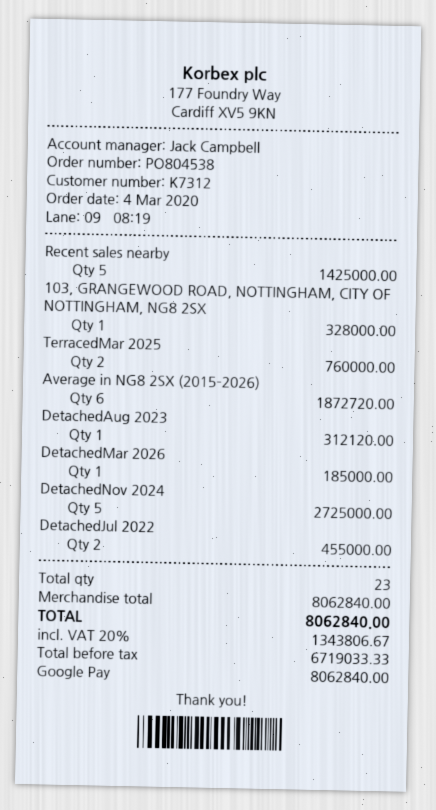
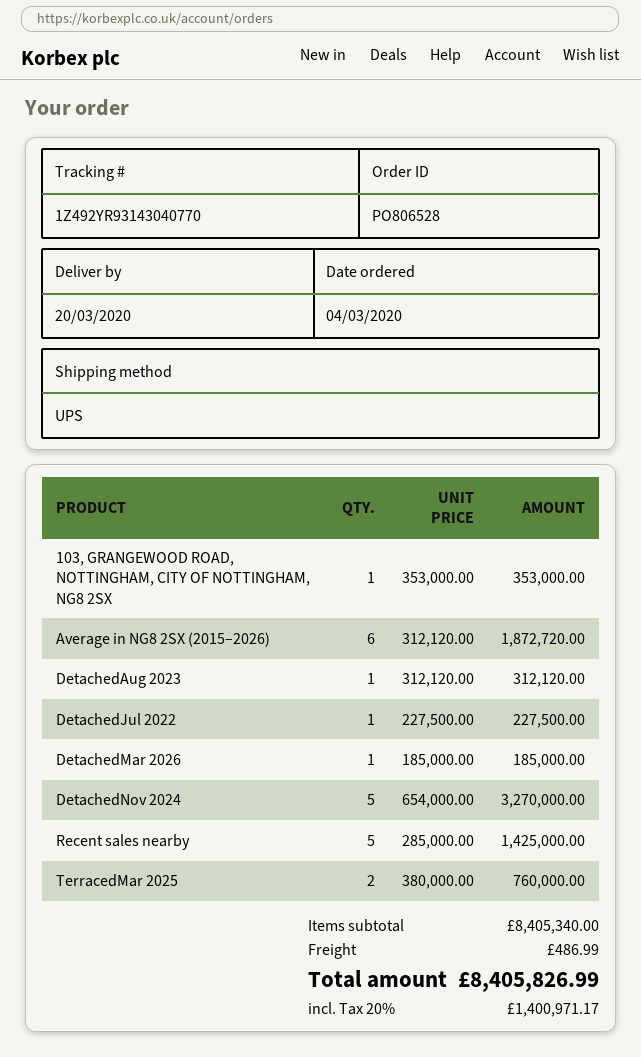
order number: PO804538 -> PO806528
103, GRANGEWOOD ROAD, NOTTINGHAM, CITY OF NOTTINGHAM, NG8 2SX: 1 for 328000.00 -> 1 for 353000.00
DetachedNov 2024: 5 for 2725000.00 -> 5 for 3270000.00
DetachedJul 2022: 2 for 455000.00 -> 1 for 227500.00
subtotal: 8062840.00 -> 8405340.00
shipping: none -> 486.99
tax: 20% = 1343806.67 -> 20% = 1400971.17
total: 8062840.00 -> 8405826.99

